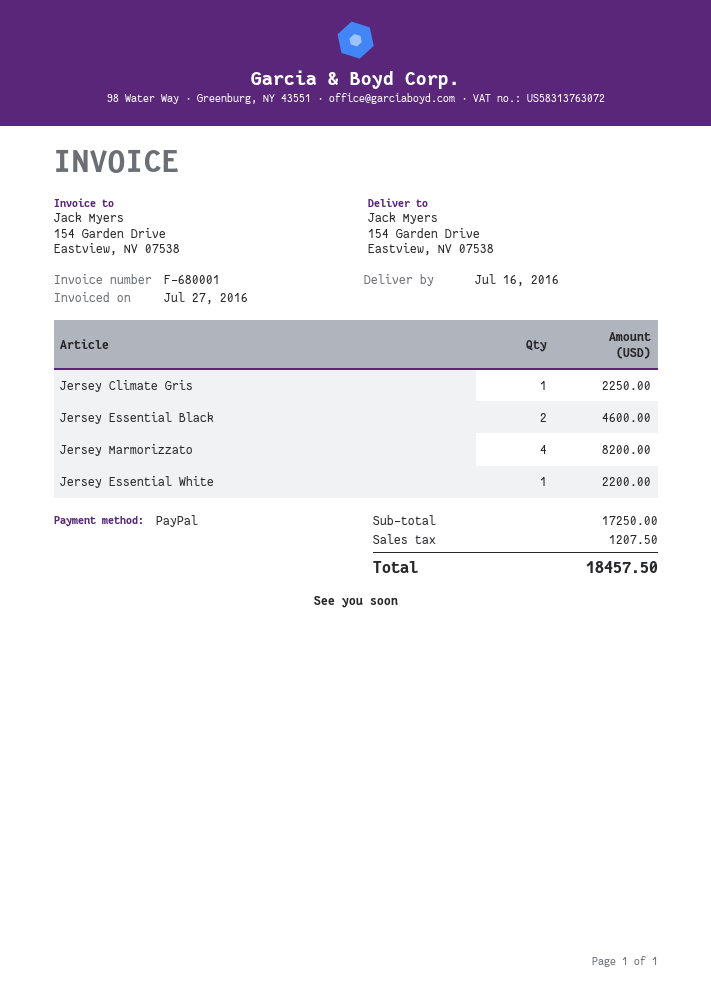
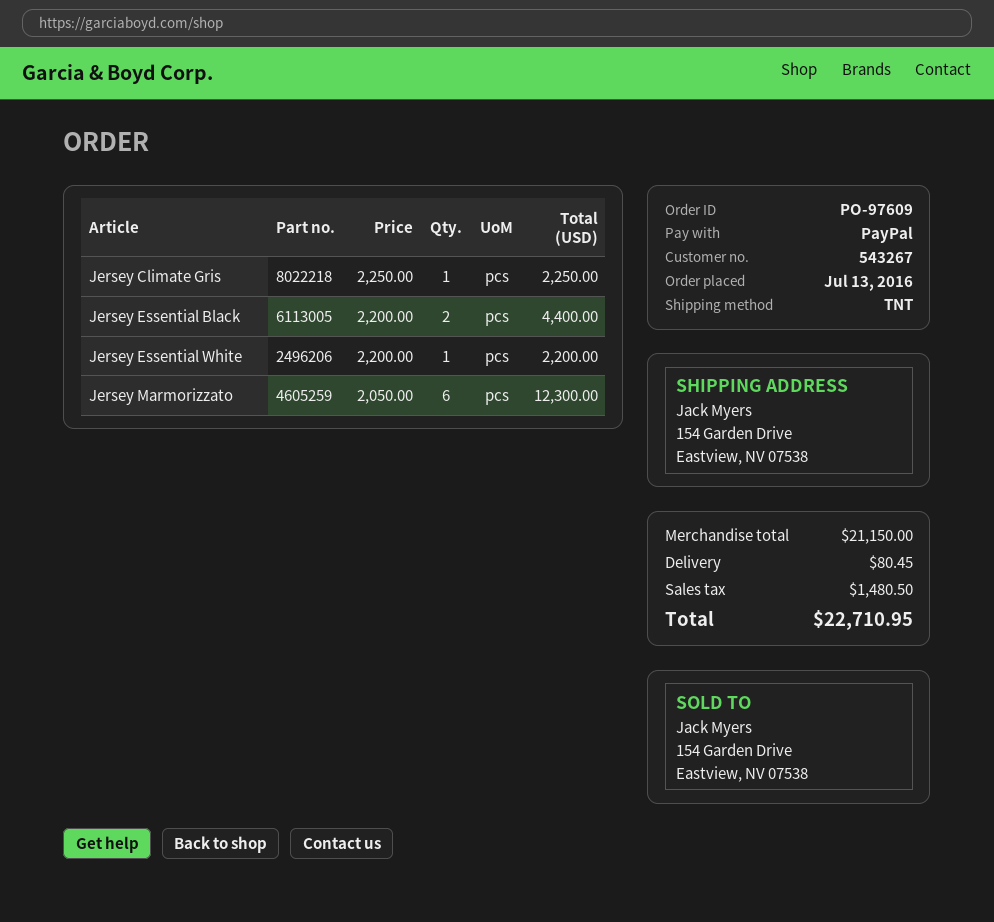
Jersey Essential Black: 2 for 4600.00 -> 2 for 4400.00
Jersey Marmorizzato: 4 for 8200.00 -> 6 for 12300.00
subtotal: 17250.00 -> 21150.00
shipping: none -> 80.45
tax: 1207.50 -> 1480.50
total: 18457.50 -> 22710.95

